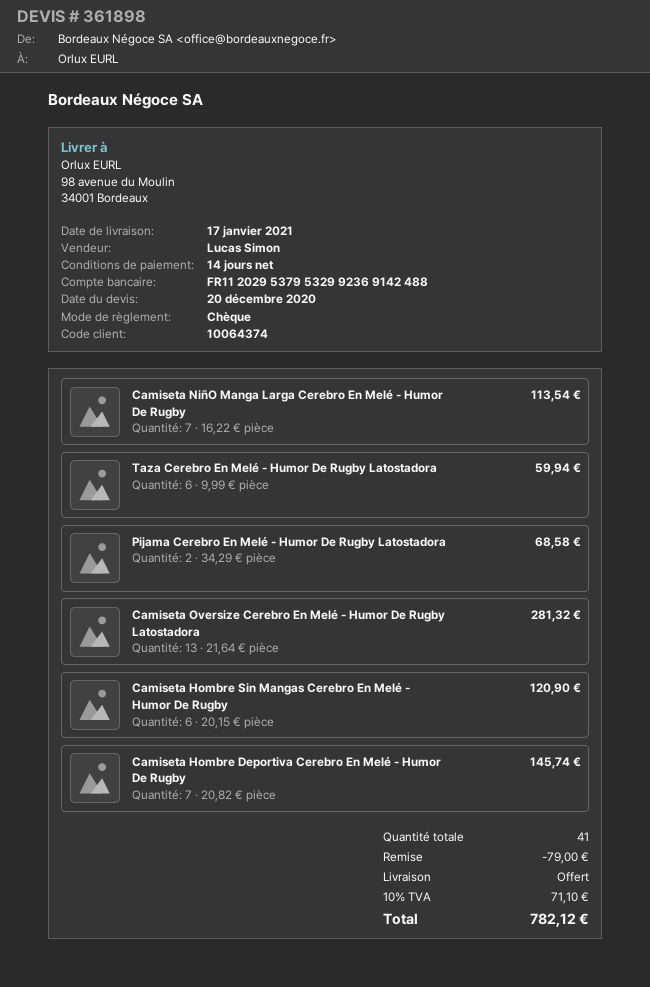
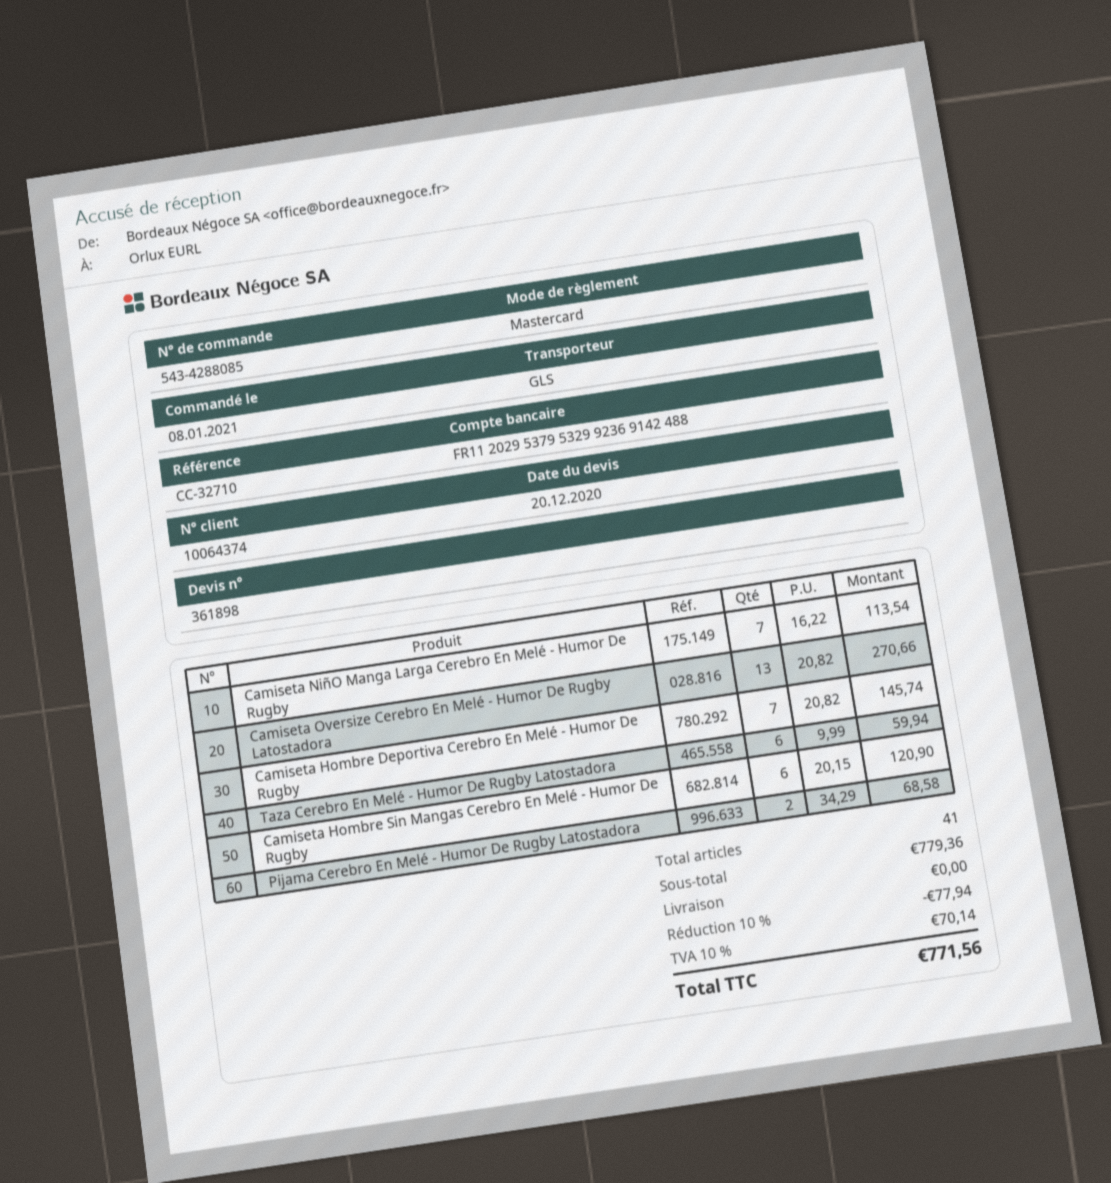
payment method: cheque -> Mastercard
Camiseta Oversize Cerebro En Melé - Humor De Rugby Latostadora: 13 x 21.64 = 281.32 -> 13 x 20.82 = 270.66
discount: 79.00 -> 77.94
tax: 10% = 71.10 -> 10% = 70.14
total: 782.12 -> 771.56

